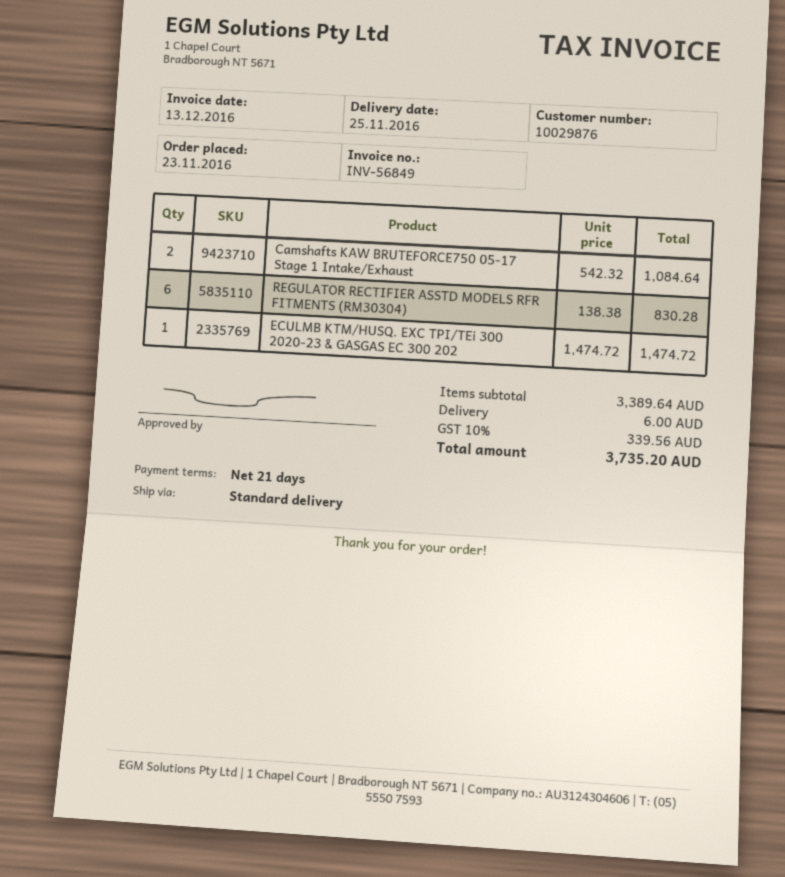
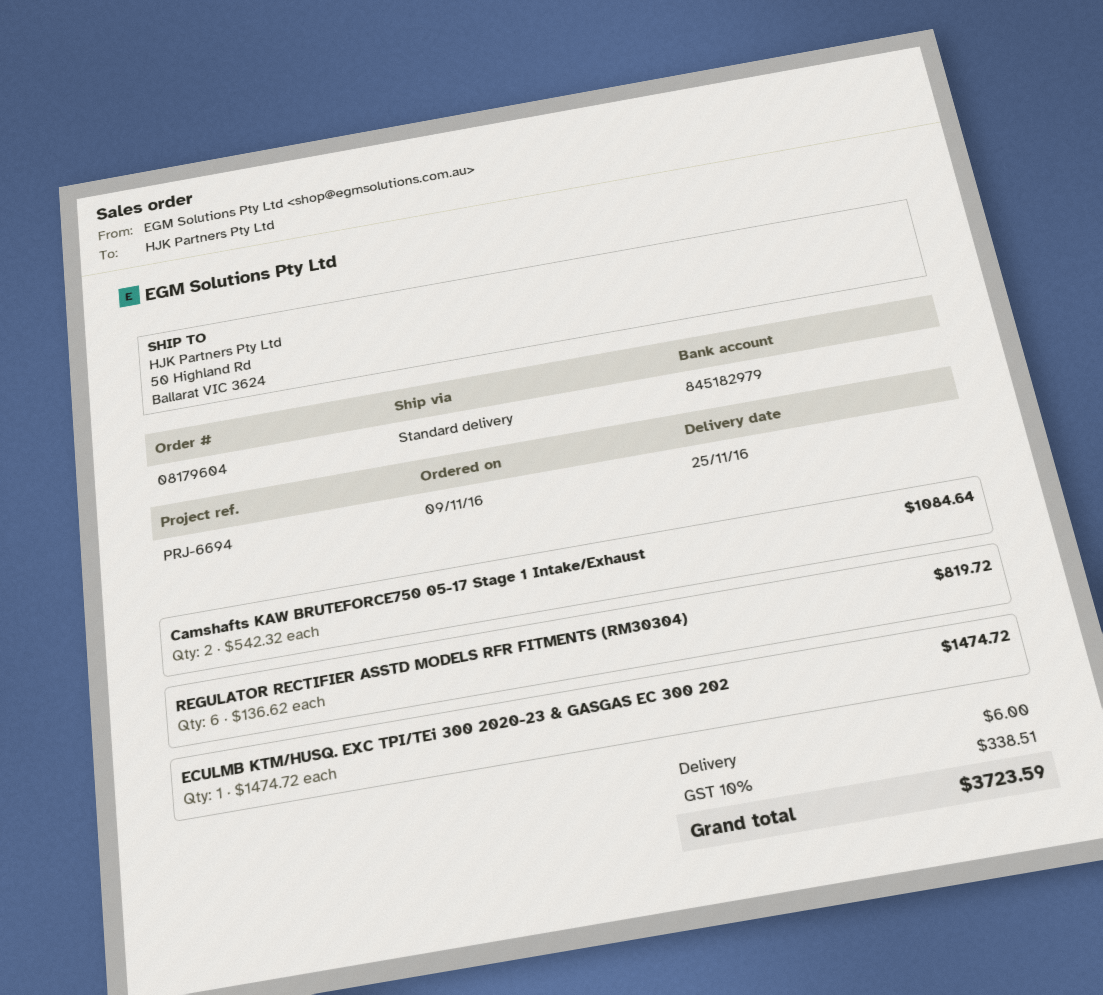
order date: 2016-11-23 -> 2016-11-09
REGULATOR RECTIFIER ASSTD MODELS RFR FITMENTS (RM30304): 6 x 138.38 = 830.28 -> 6 x 136.62 = 819.72
tax: 10% = 339.56 -> 10% = 338.51
total: 3735.20 -> 3723.59

